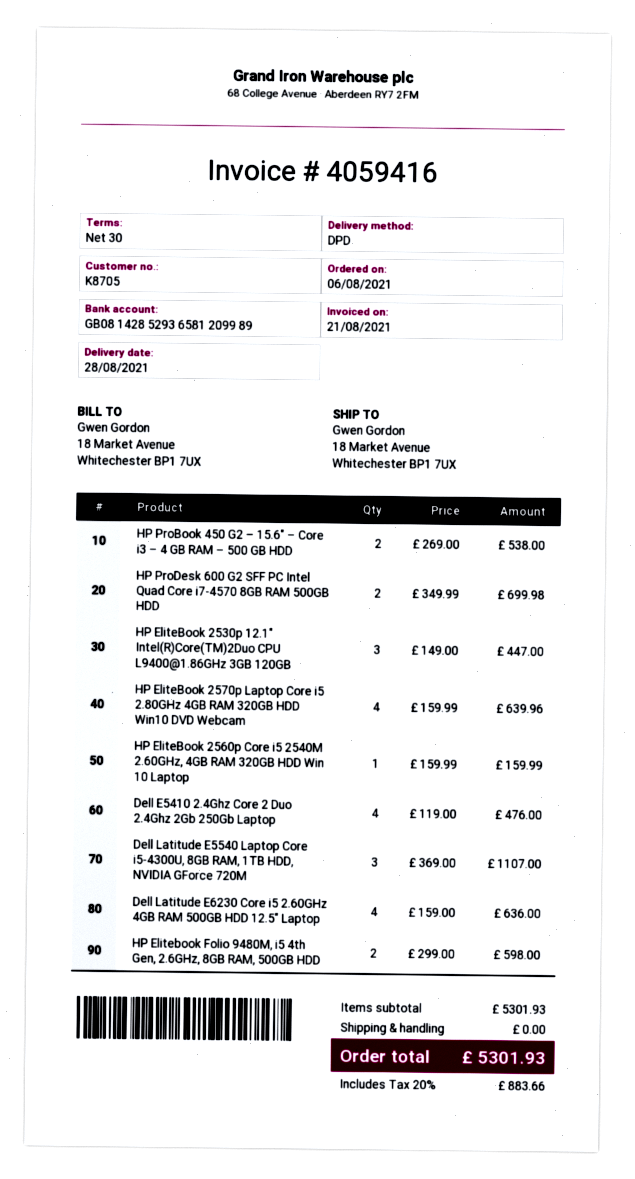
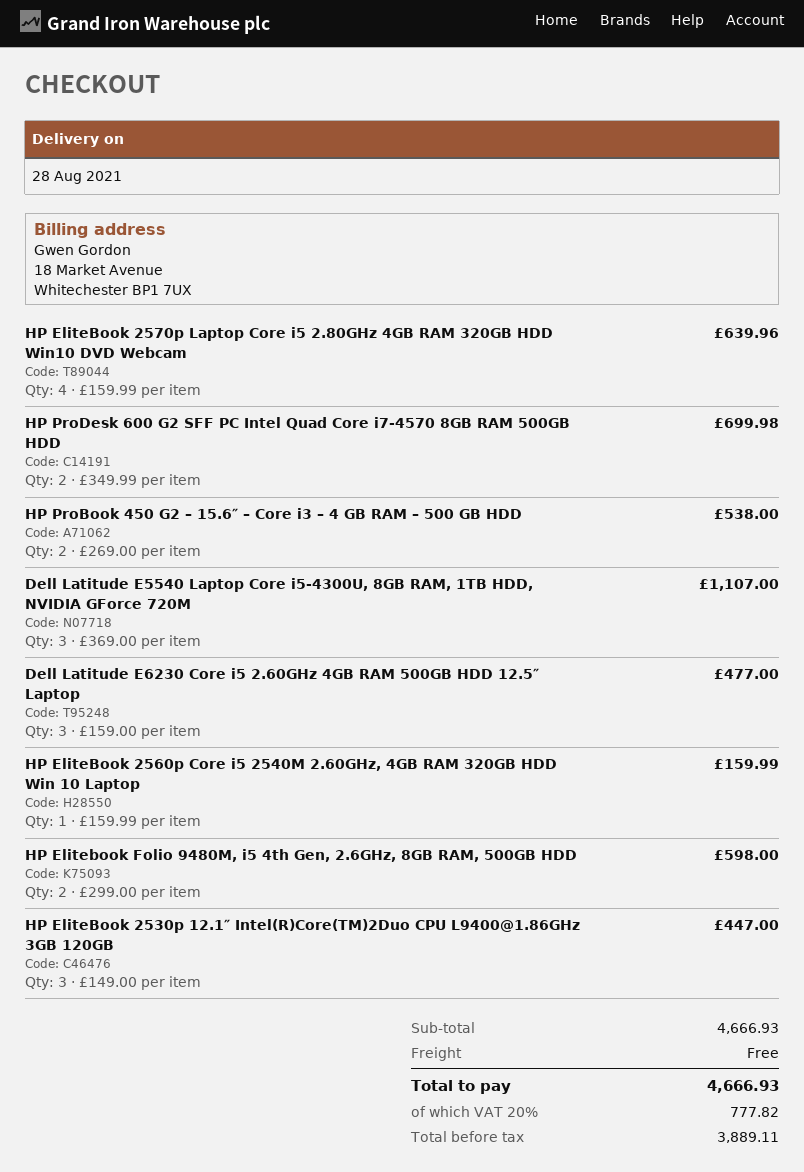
Dell E5410 2.4Ghz Core 2 Duo 2.4Ghz 2Gb 250Gb Laptop: 4 x 119.00 = 476.00 -> none
Dell Latitude E6230 Core i5 2.60GHz 4GB RAM 500GB HDD 12.5″ Laptop: 4 x 159.00 = 636.00 -> 3 x 159.00 = 477.00
subtotal: 5301.93 -> 4666.93
tax: 20% = 883.66 -> 20% = 777.82
total: 5301.93 -> 4666.93

